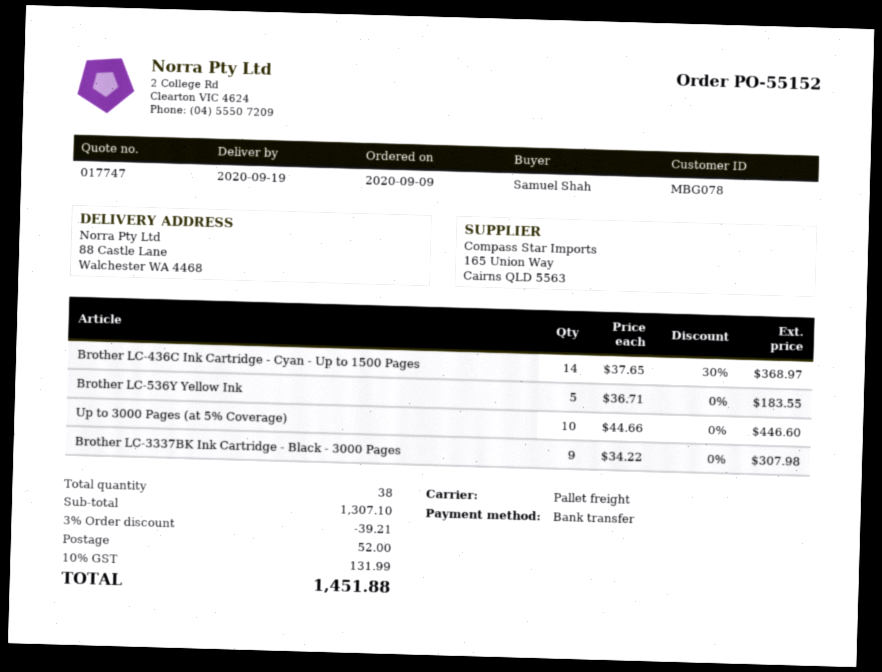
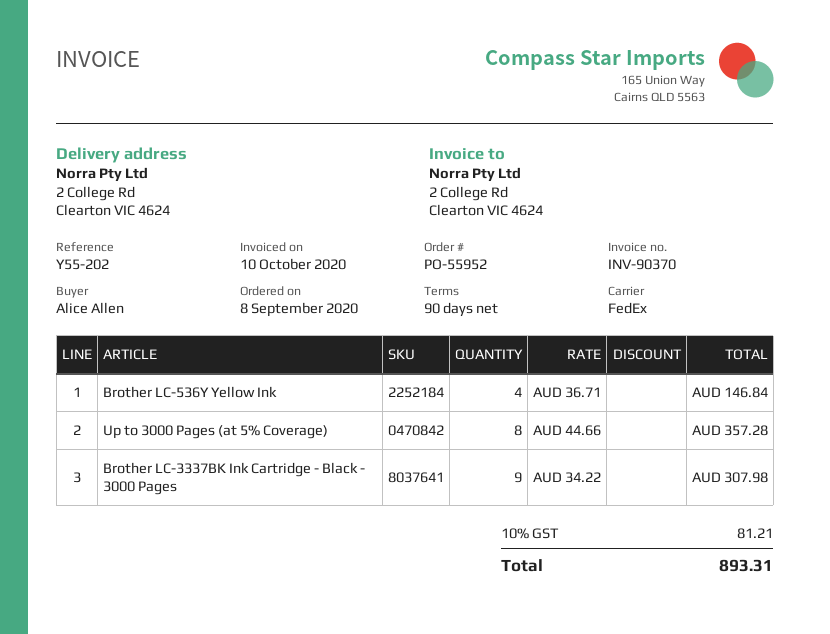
order number: PO-55152 -> PO-55952
order date: 2020-09-09 -> 2020-09-08
ordered by: Samuel Shah -> Alice Allen
shipping method: pallet freight -> FedEx
ship to: 88 Castle Lane, Walchester WA 4468 -> 2 College Rd, Clearton VIC 4624
Brother LC-436C Ink Cartridge - Cyan - Up to 1500 Pages: 14 x 37.65 - 30% = 368.97 -> none
Brother LC-536Y Yellow Ink: 5 x 36.71 = 183.55 -> 4 x 36.71 = 146.84
Up to 3000 Pages (at 5% Coverage): 10 x 44.66 = 446.60 -> 8 x 44.66 = 357.28
discount: 3% = 39.21 -> none
shipping: 52.00 -> none
tax: 10% = 131.99 -> 10% = 81.21
total: 1451.88 -> 893.31

